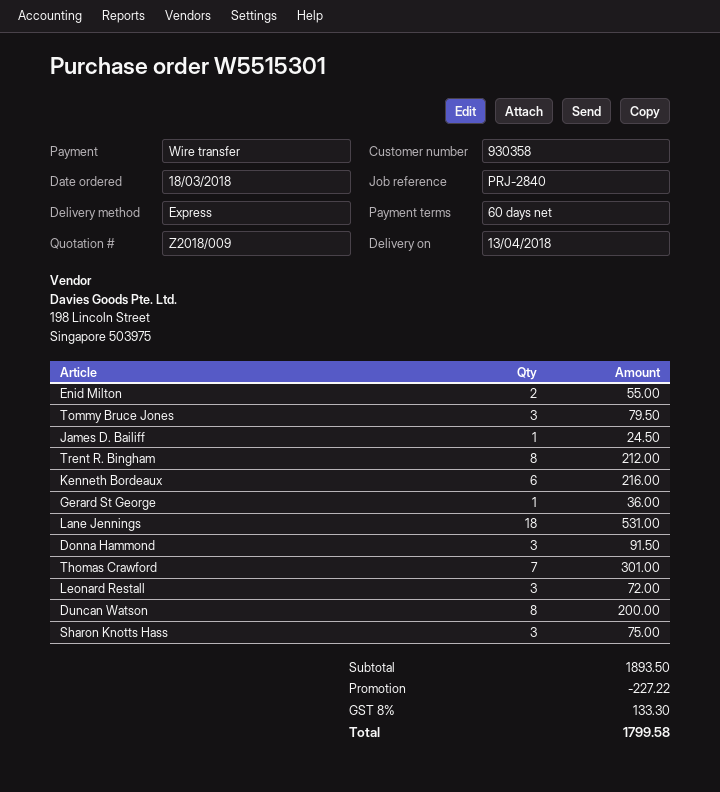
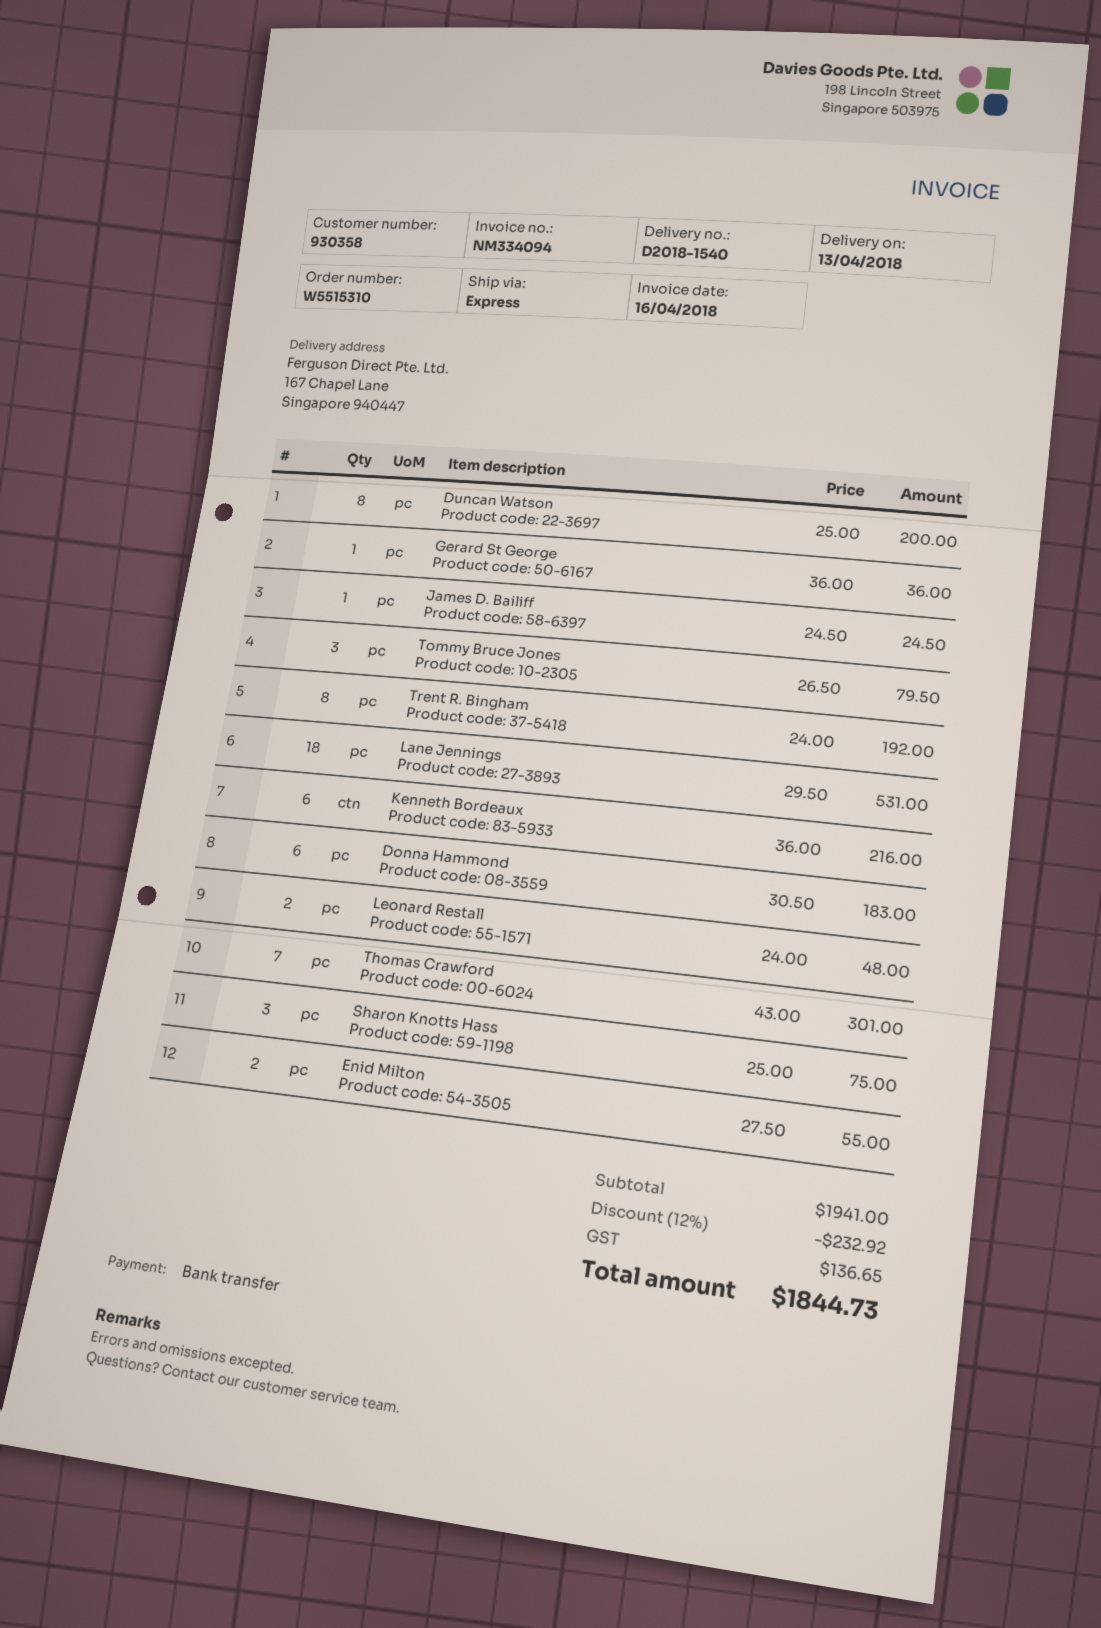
order number: W5515301 -> W5515310
Trent R. Bingham: 8 for 212.00 -> 8 for 192.00
Donna Hammond: 3 for 91.50 -> 6 for 183.00
Leonard Restall: 3 for 72.00 -> 2 for 48.00
subtotal: 1893.50 -> 1941.00
discount: 227.22 -> 232.92
tax: 133.30 -> 136.65
total: 1799.58 -> 1844.73

